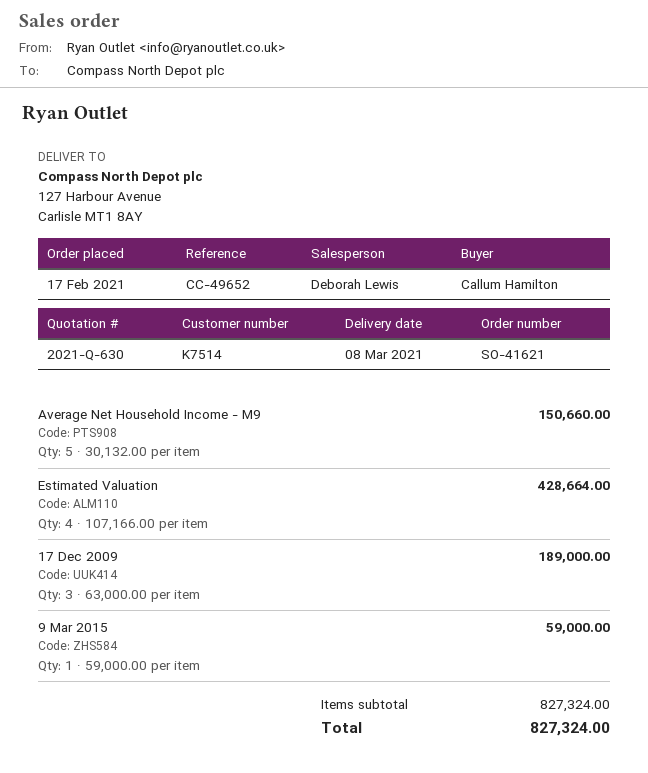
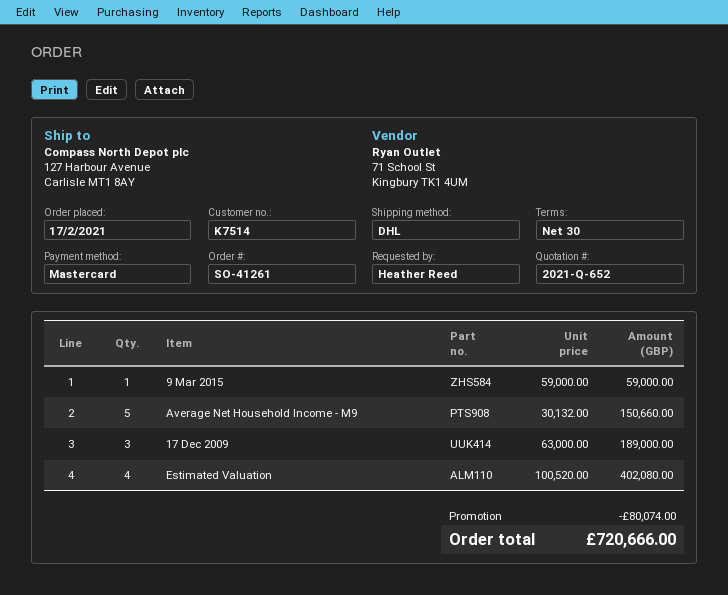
quote number: 2021-Q-630 -> 2021-Q-652
order number: SO-41621 -> SO-41261
ordered by: Callum Hamilton -> Heather Reed
Estimated Valuation: 4 x 107166.00 = 428664.00 -> 4 x 100520.00 = 402080.00
discount: none -> 80074.00
total: 827324.00 -> 720666.00

